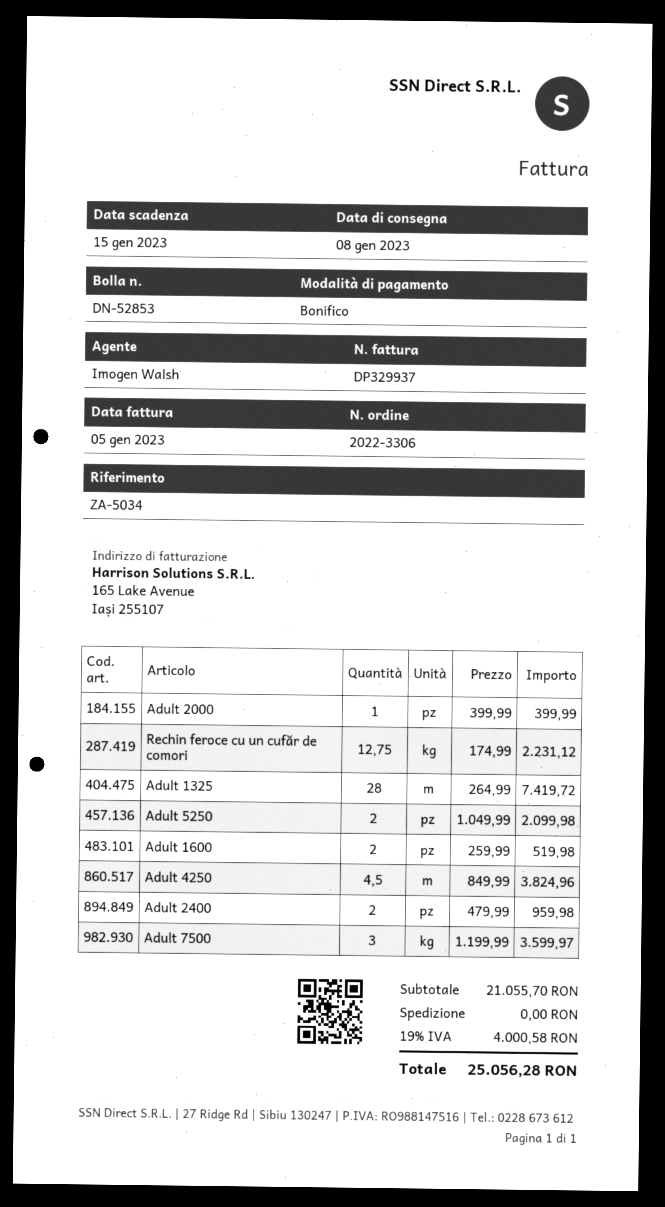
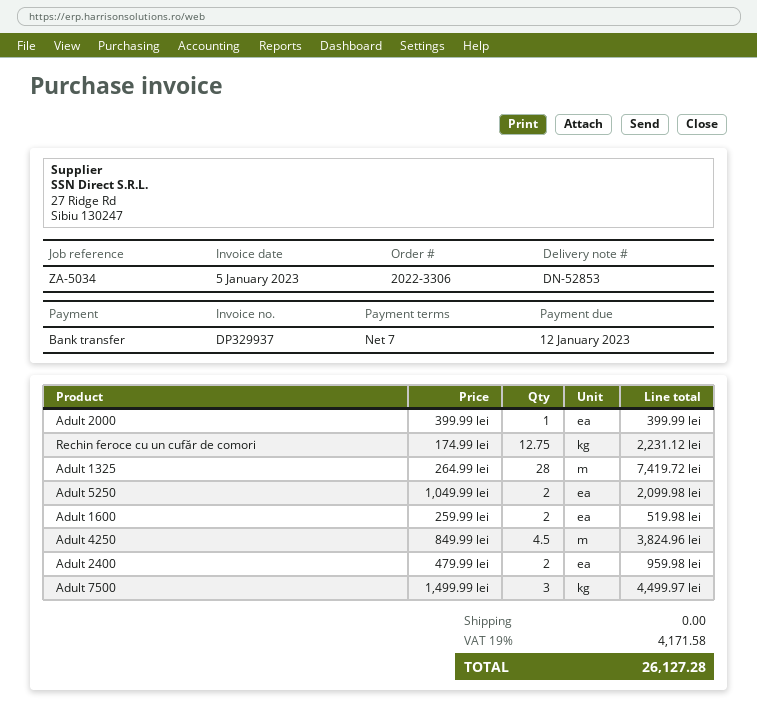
due date: 2023-01-15 -> 2023-01-12
Adult 7500: 3 x 1199.99 = 3599.97 -> 3 x 1499.99 = 4499.97
tax: 19% = 4000.58 -> 19% = 4171.58
total: 25056.28 -> 26127.28

